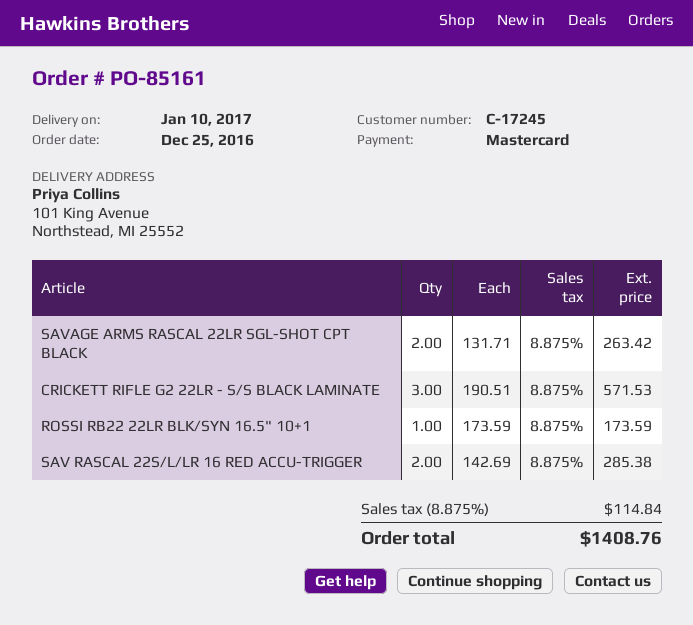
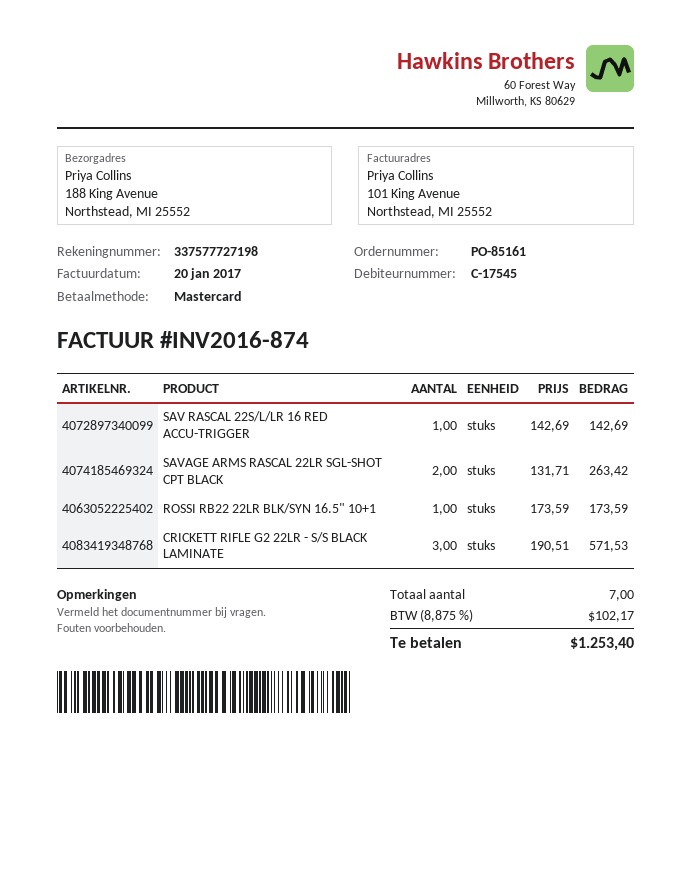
customer number: C-17245 -> C-17545
ship to: 101 King Avenue, Northstead, MI 25552 -> 188 King Avenue, Northstead, MI 25552
SAV RASCAL 22S/L/LR 16 RED ACCU-TRIGGER: 2 x 142.69 = 285.38 -> 1 x 142.69 = 142.69
tax: 8.875% = 114.84 -> 8.875% = 102.17
total: 1408.76 -> 1253.40

